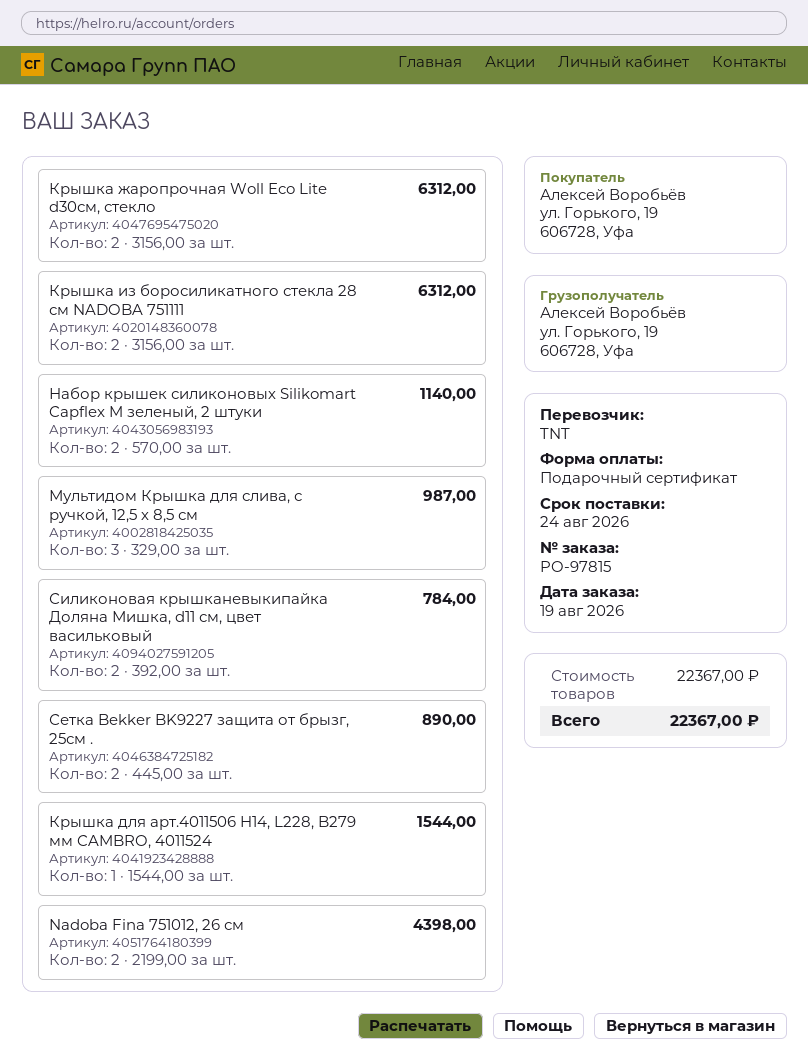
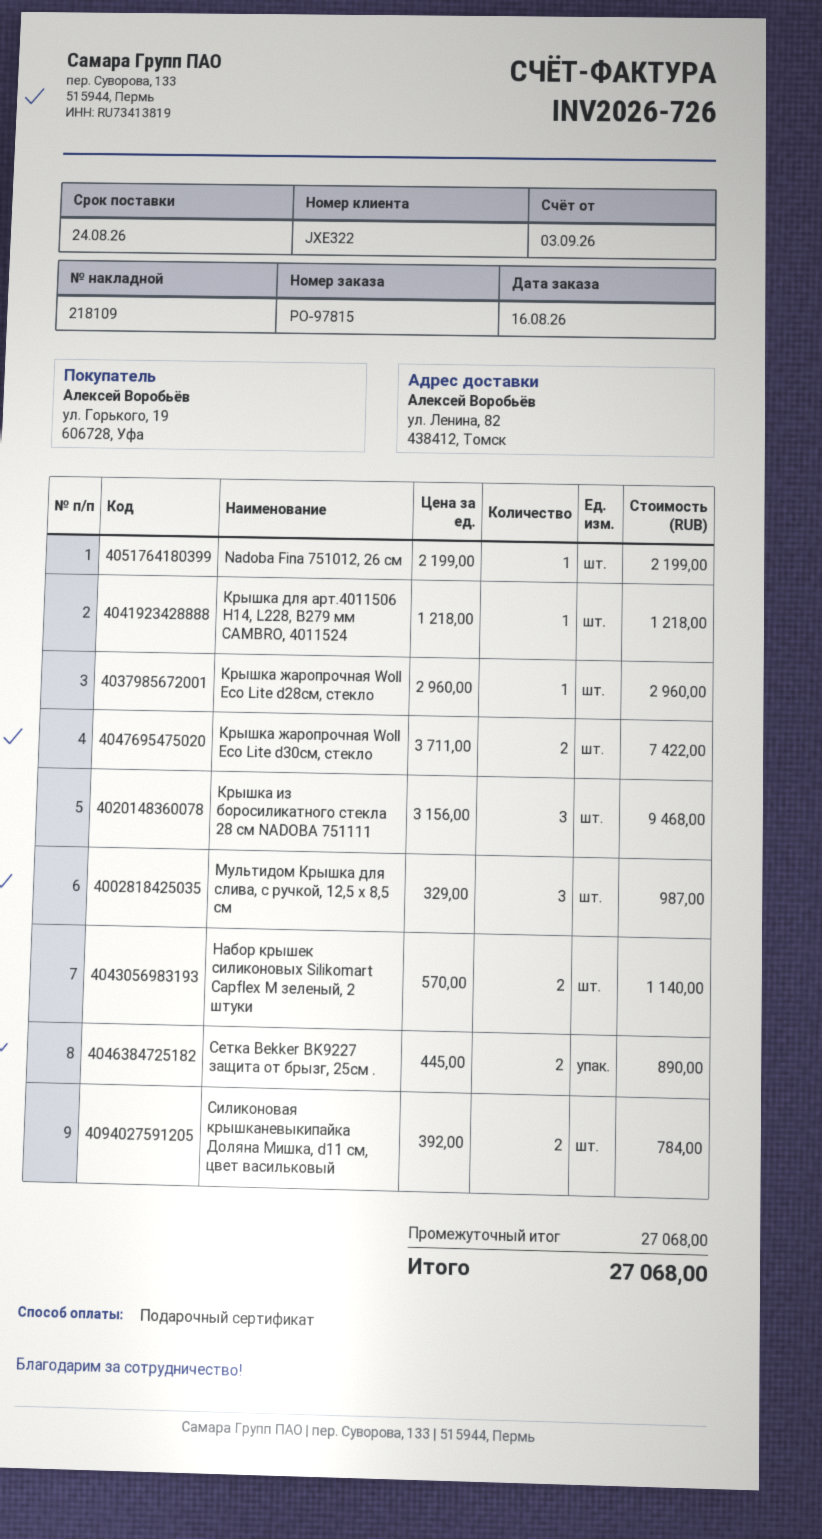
order date: 2026-08-19 -> 2026-08-16
ship to: ул. Горького, 19, 606728, Уфа -> ул. Ленина, 82, 438412, Томск
Крышка жаропрочная Woll Eco Lite d30см, стекло: 2 x 3156.00 = 6312.00 -> 2 x 3711.00 = 7422.00
Крышка из боросиликатного стекла 28 см NADOBA 751111: 2 x 3156.00 = 6312.00 -> 3 x 3156.00 = 9468.00
Крышка для арт.4011506 H14, L228, B279 мм CAMBRO, 4011524: 1 x 1544.00 = 1544.00 -> 1 x 1218.00 = 1218.00
Nadoba Fina 751012, 26 см: 2 x 2199.00 = 4398.00 -> 1 x 2199.00 = 2199.00
Крышка жаропрочная Woll Eco Lite d28см, стекло: none -> 1 x 2960.00 = 2960.00
subtotal: 22367.00 -> 27068.00
total: 22367.00 -> 27068.00

